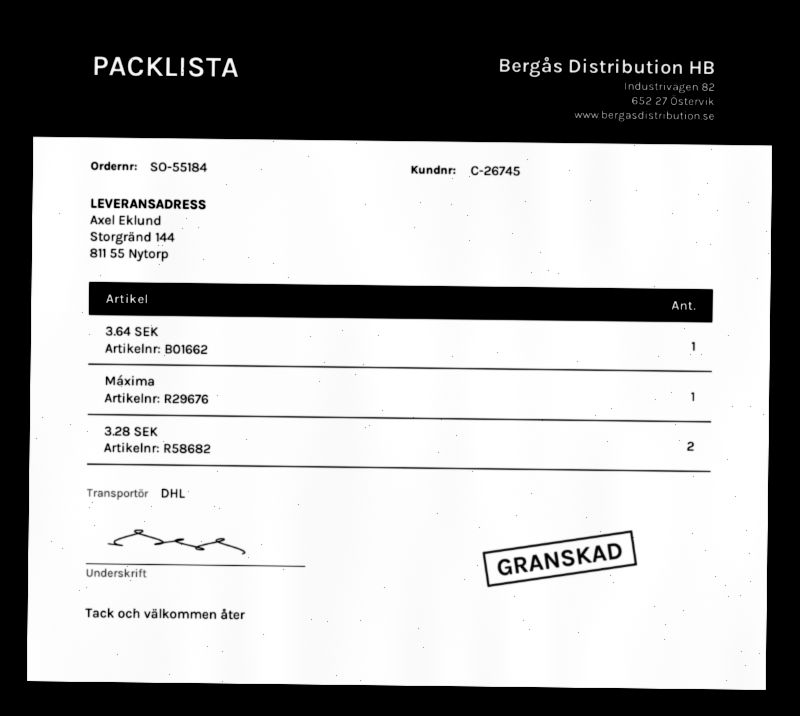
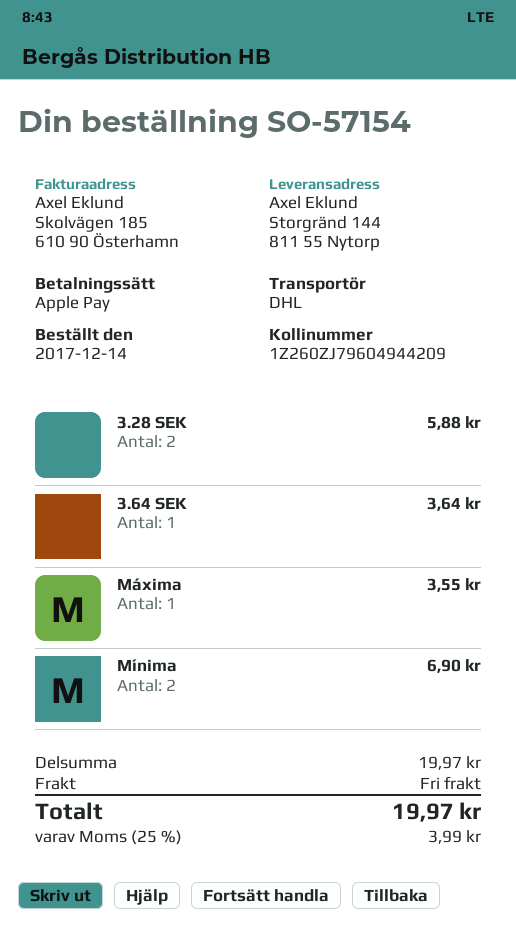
order number: SO-55184 -> SO-57154
Mínima: none -> 2

